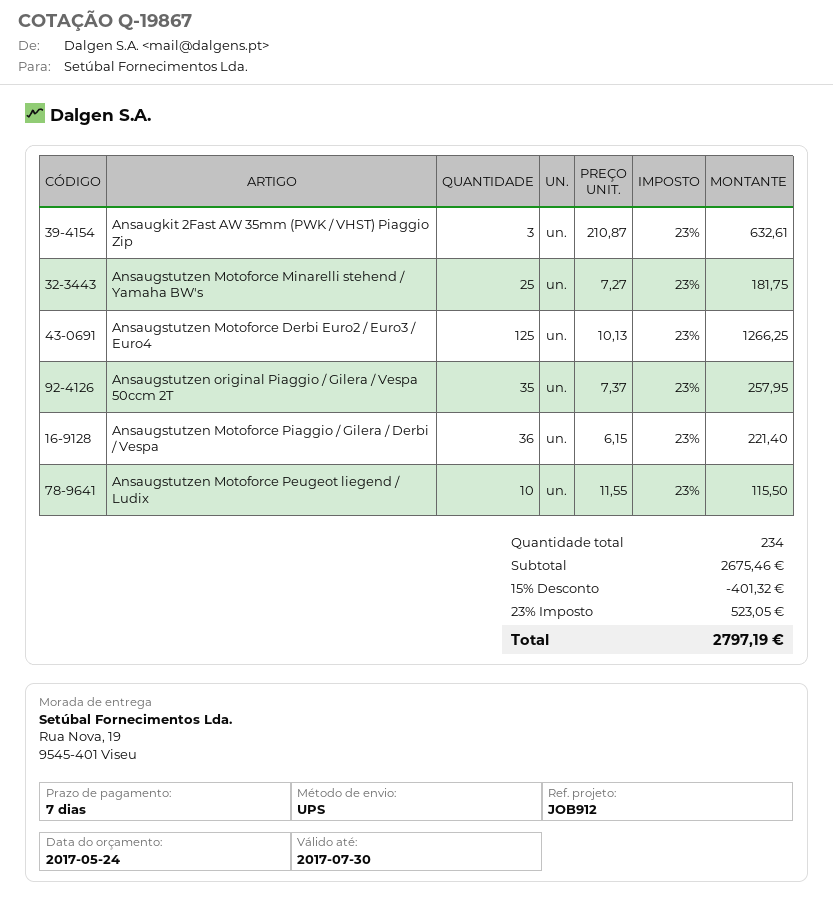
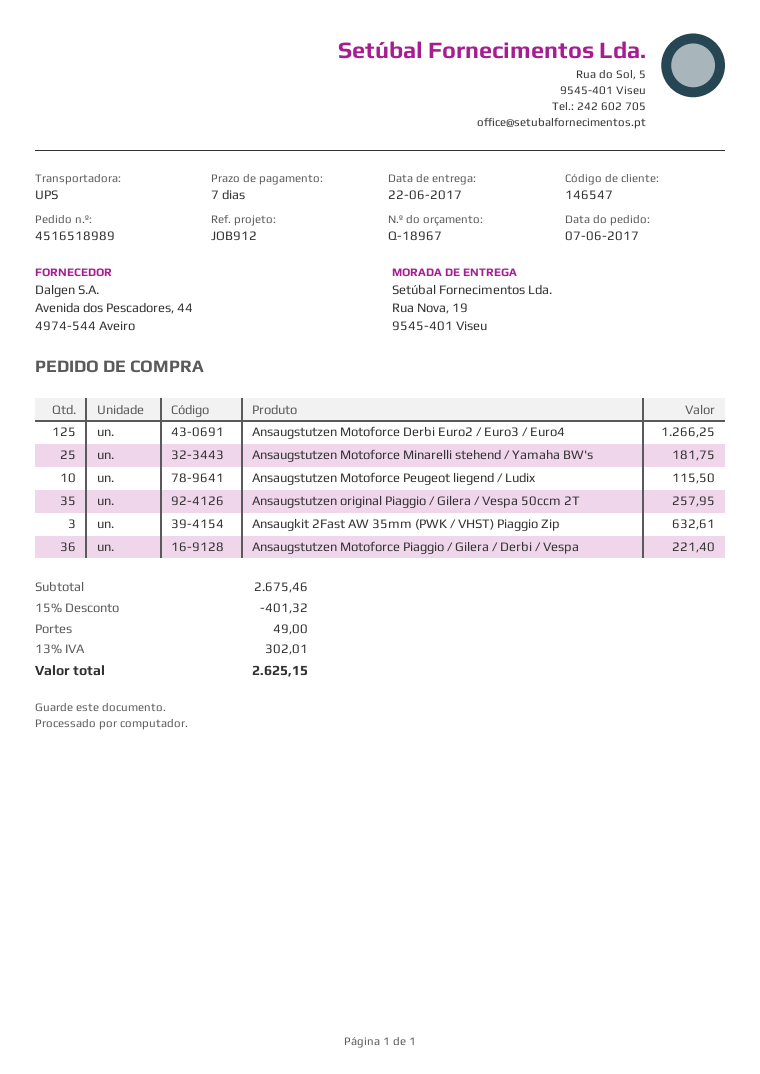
quote number: Q-19867 -> Q-18967
shipping: none -> 49.00
tax: 23% = 523.05 -> 13% = 302.01
total: 2797.19 -> 2625.15

